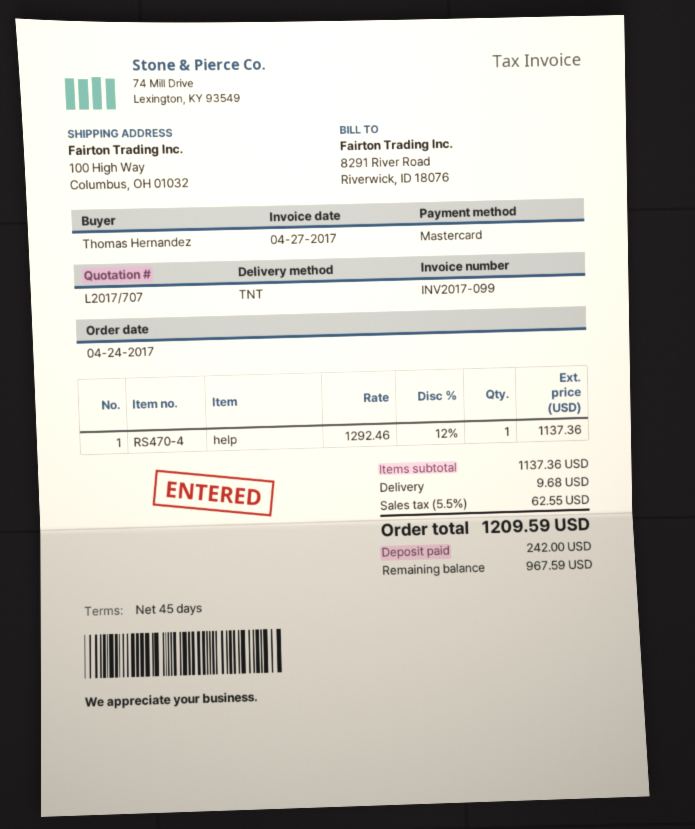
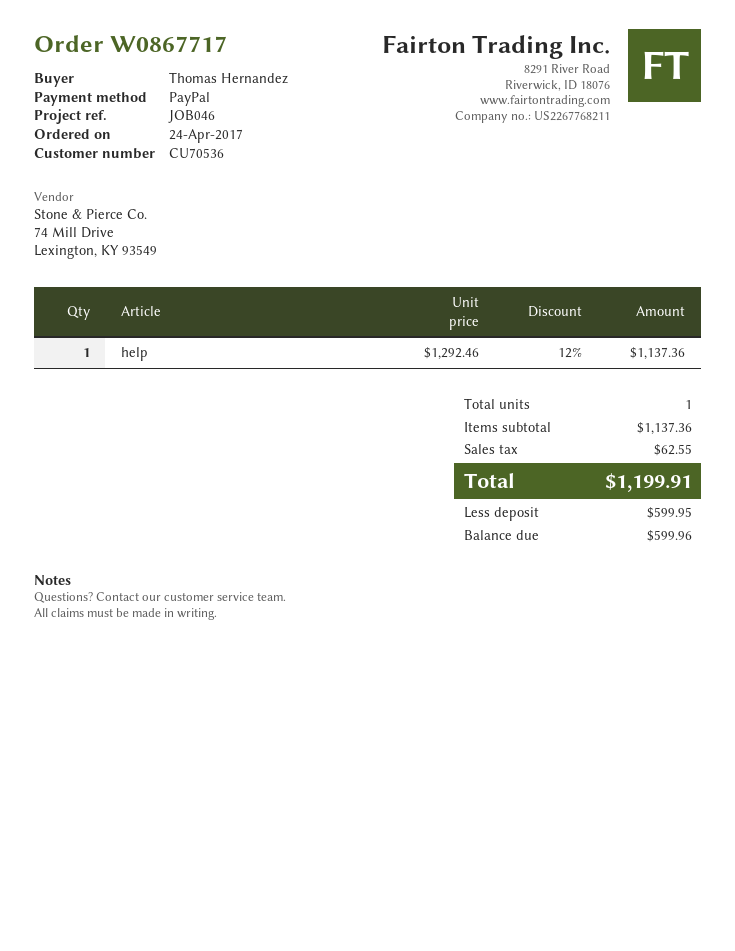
payment method: Mastercard -> PayPal
shipping: 9.68 -> none
total: 1209.59 -> 1199.91
deposit: 242.00 -> 599.95
balance: 967.59 -> 599.96

